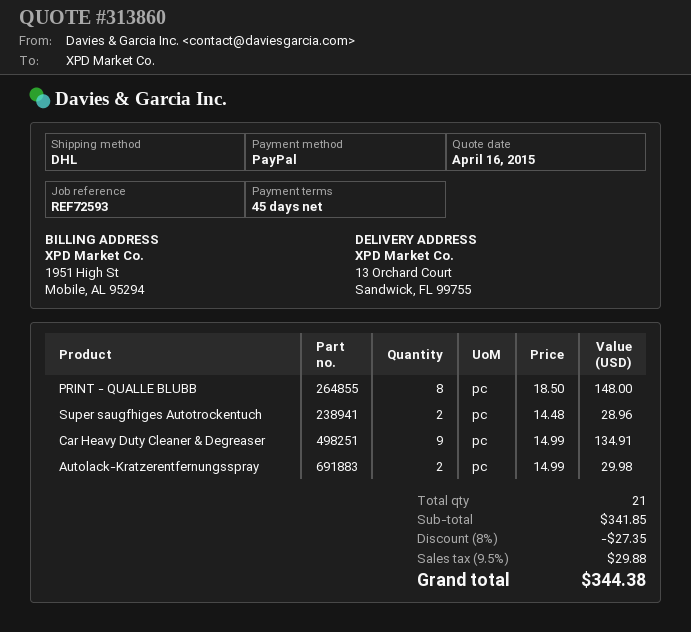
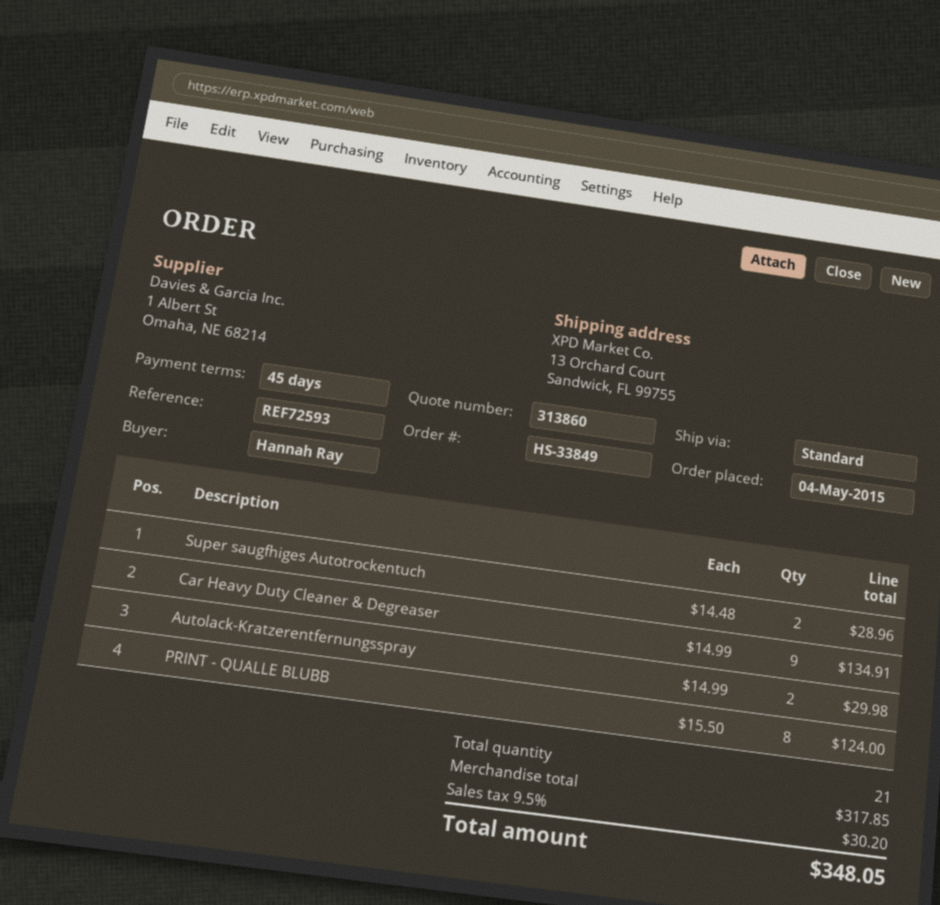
shipping method: DHL -> standard
PRINT - QUALLE BLUBB: 8 x 18.50 = 148.00 -> 8 x 15.50 = 124.00
subtotal: 341.85 -> 317.85
discount: 8% = 27.35 -> none
tax: 9.5% = 29.88 -> 9.5% = 30.20
total: 344.38 -> 348.05

